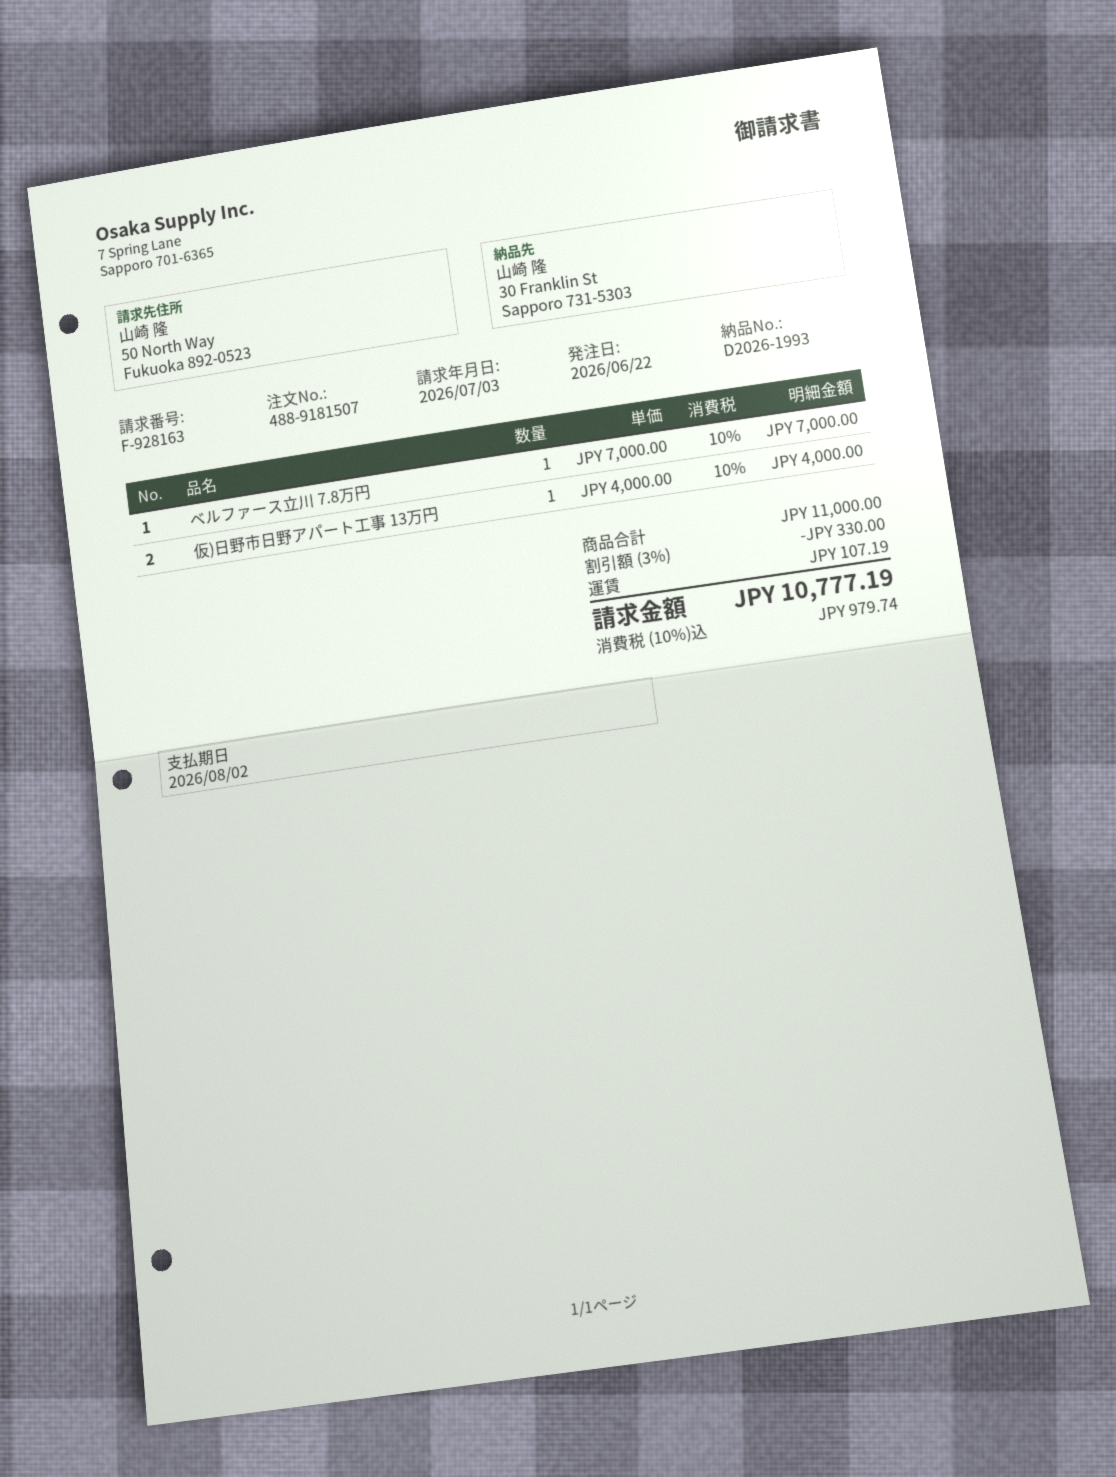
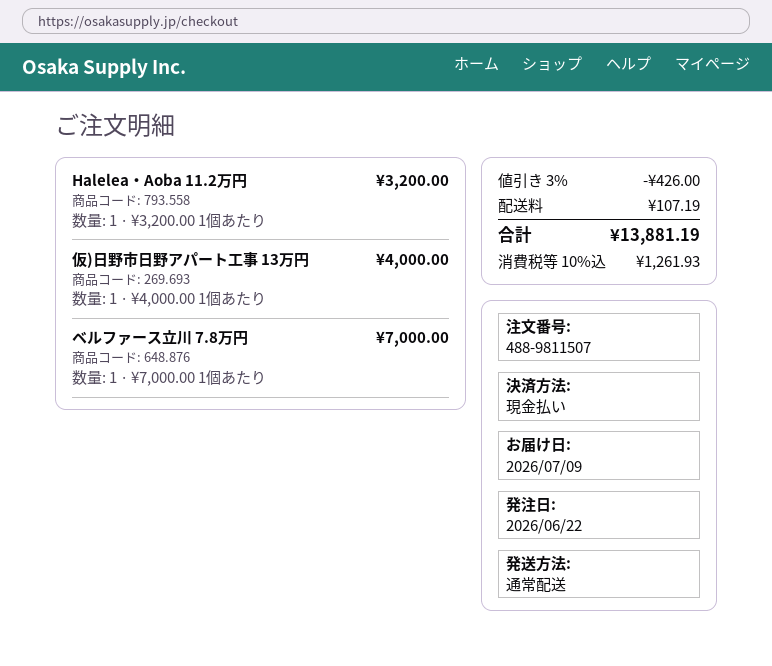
order number: 488-9181507 -> 488-9811507
Halelea・Aoba 11.2万円: none -> 1 x 3200.00 = 3200.00
discount: 3% = 330.00 -> 3% = 426.00
tax: 10% = 979.74 -> 10% = 1261.93
total: 10777.19 -> 13881.19

